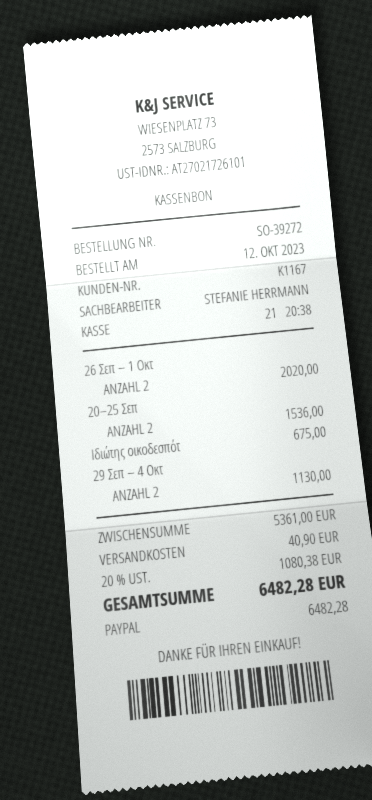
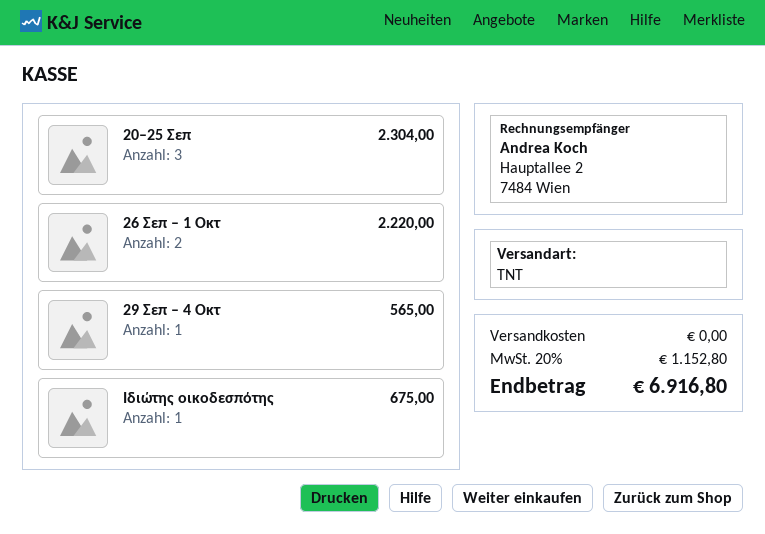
26 Σεπ – 1 Οκτ: 2 for 2020.00 -> 2 for 2220.00
20–25 Σεπ: 2 for 1536.00 -> 3 for 2304.00
29 Σεπ – 4 Οκτ: 2 for 1130.00 -> 1 for 565.00
shipping: 40.90 -> 0.00
tax: 20% = 1080.38 -> 20% = 1152.80
total: 6482.28 -> 6916.80

